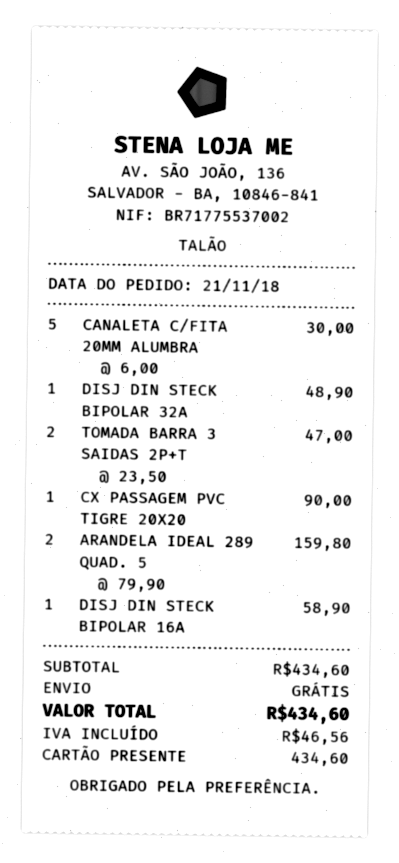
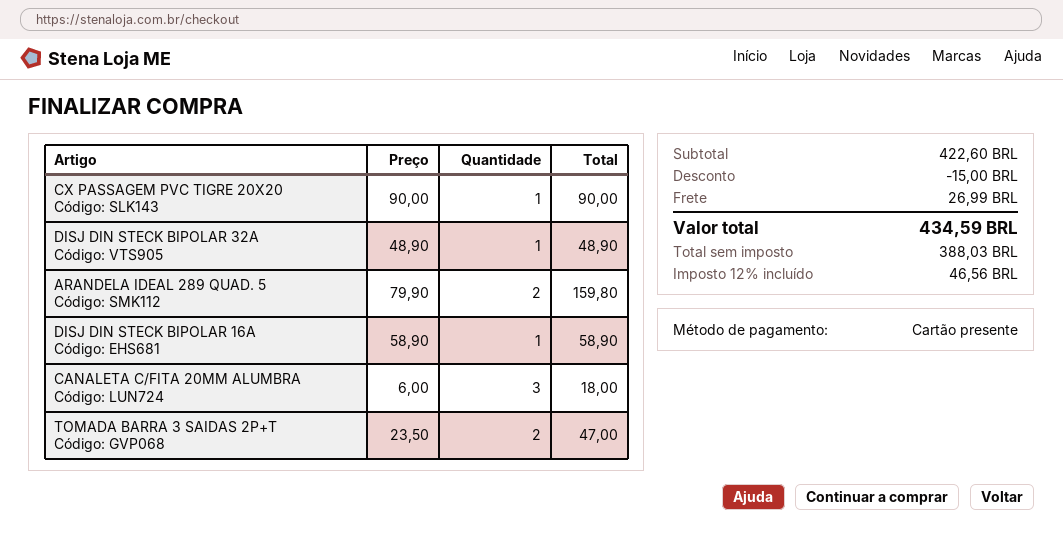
CANALETA C/FITA 20MM ALUMBRA: 5 x 6.00 = 30.00 -> 3 x 6.00 = 18.00
subtotal: 434.60 -> 422.60
discount: none -> 15.00
shipping: 0.00 -> 26.99
total: 434.60 -> 434.59

